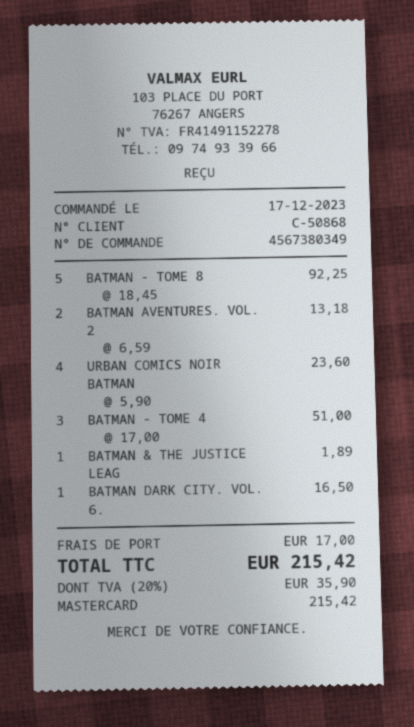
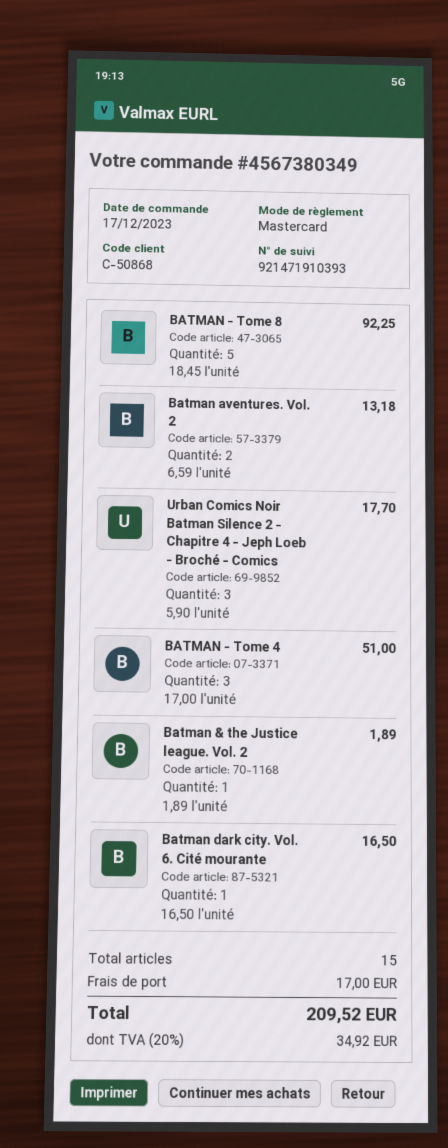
URBAN COMICS NOIR BATMAN: 4 x 5.90 = 23.60 -> 3 x 5.90 = 17.70
tax: 20% = 35.90 -> 20% = 34.92
total: 215.42 -> 209.52

